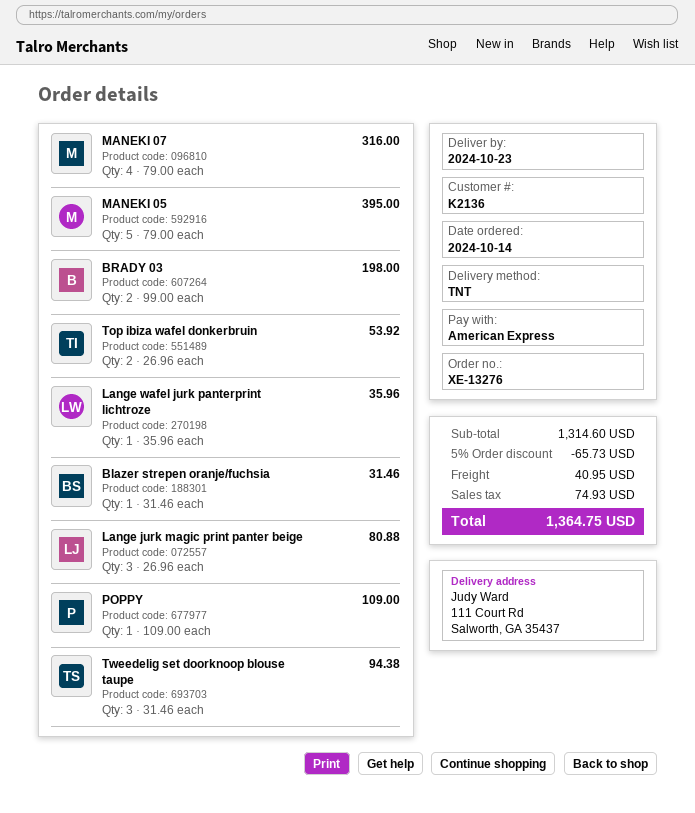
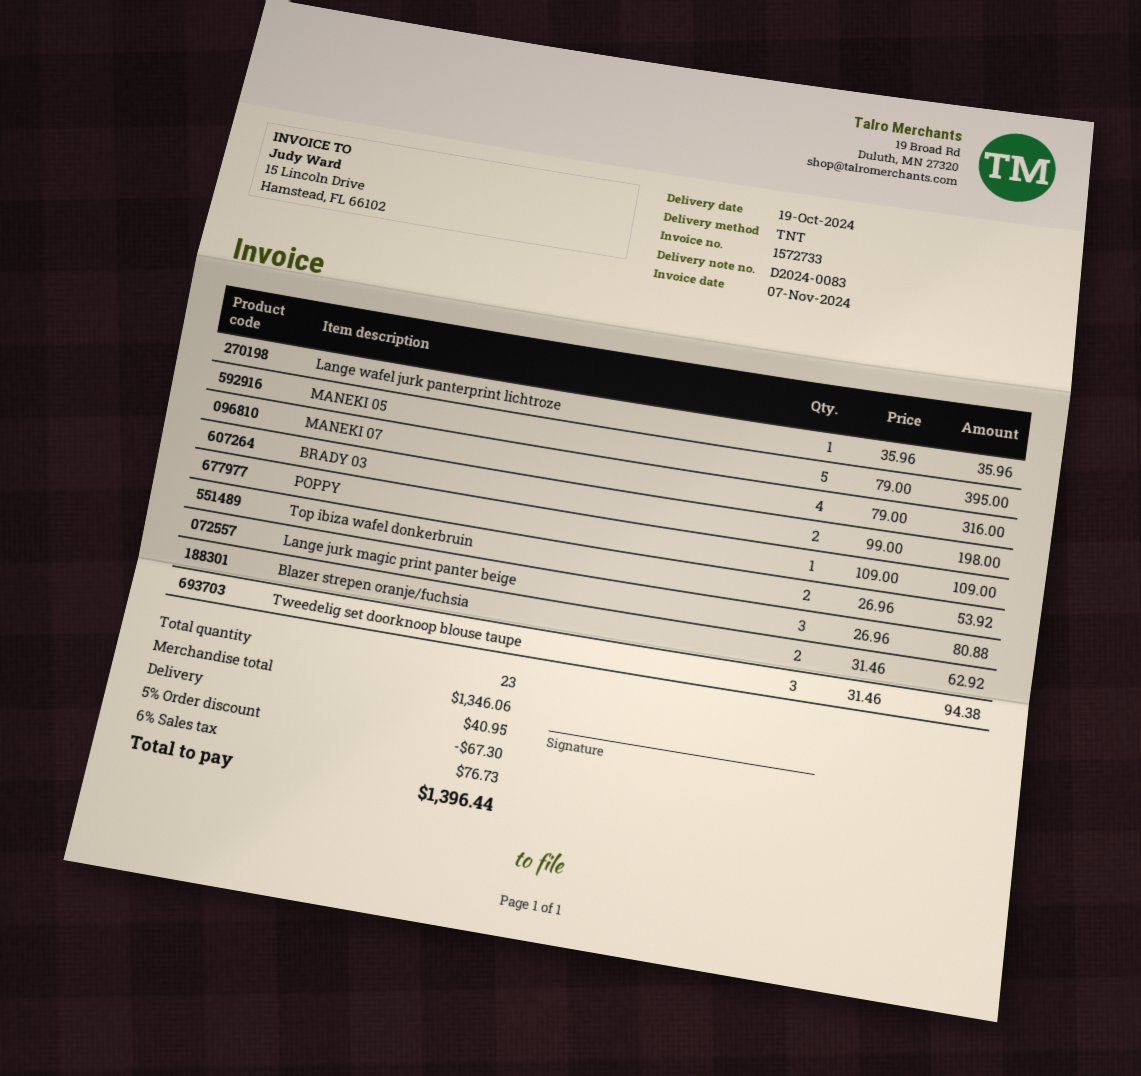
delivery date: 2024-10-23 -> 2024-10-19
Blazer strepen oranje/fuchsia: 1 x 31.46 = 31.46 -> 2 x 31.46 = 62.92
subtotal: 1314.60 -> 1346.06
discount: 5% = 65.73 -> 5% = 67.30
tax: 74.93 -> 76.73
total: 1364.75 -> 1396.44

